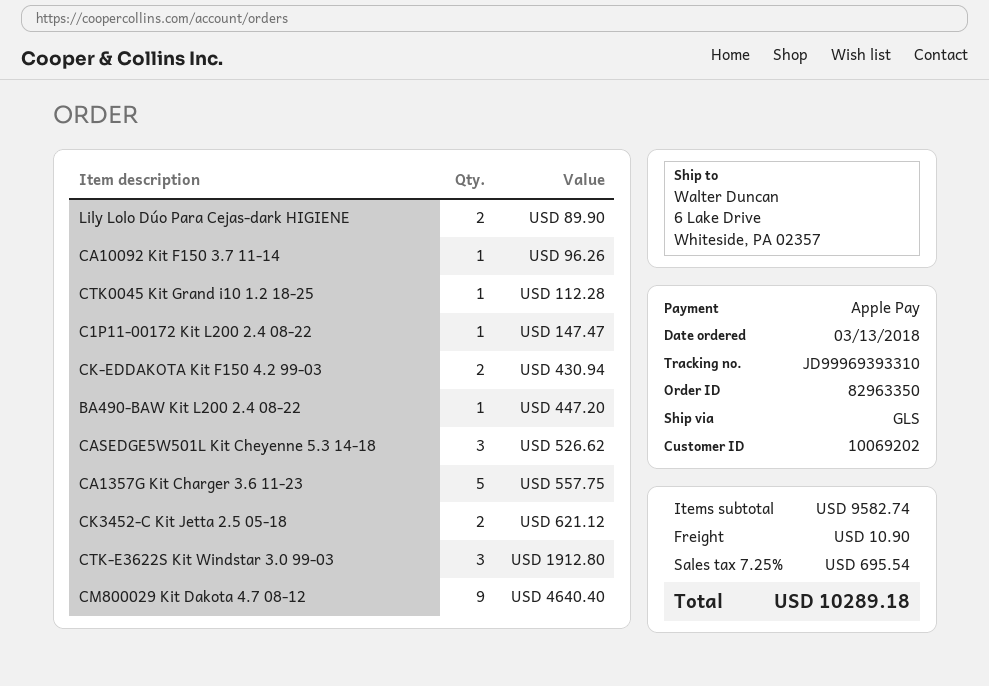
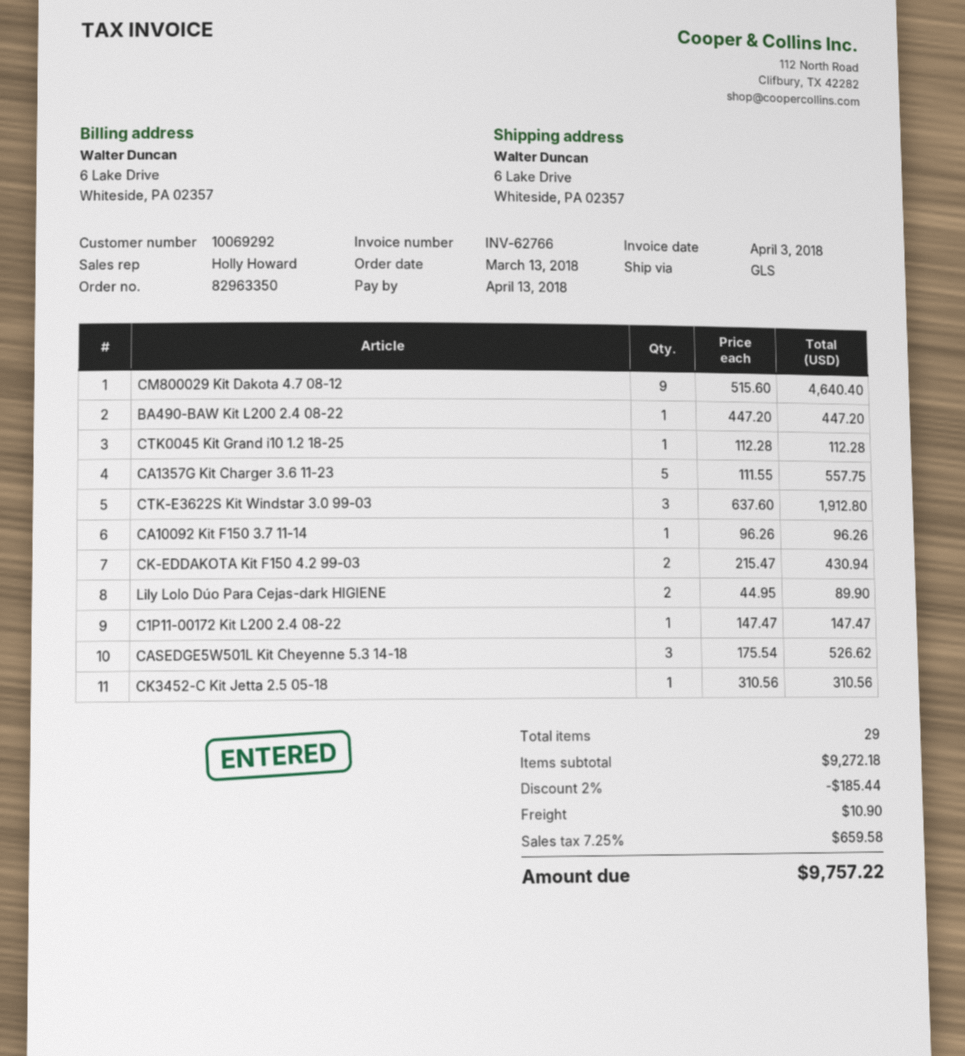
customer number: 10069202 -> 10069292
CK3452-C Kit Jetta 2.5 05-18: 2 for 621.12 -> 1 for 310.56
subtotal: 9582.74 -> 9272.18
discount: none -> 2% = 185.44
tax: 7.25% = 695.54 -> 7.25% = 659.58
total: 10289.18 -> 9757.22

